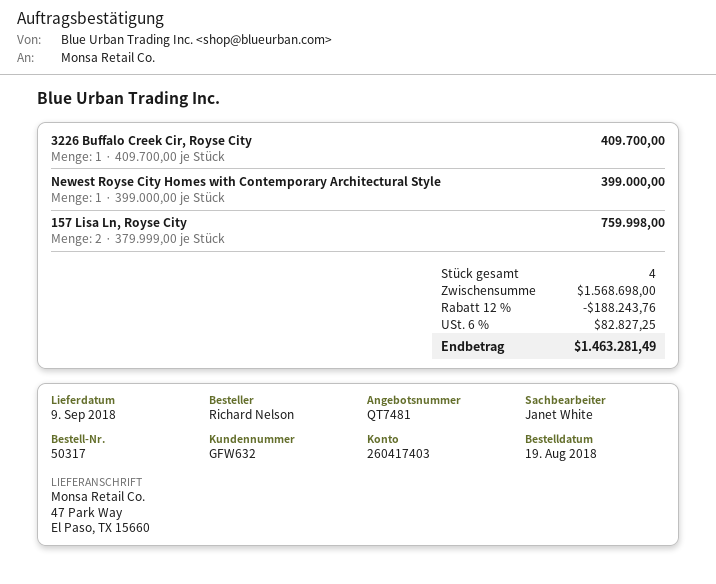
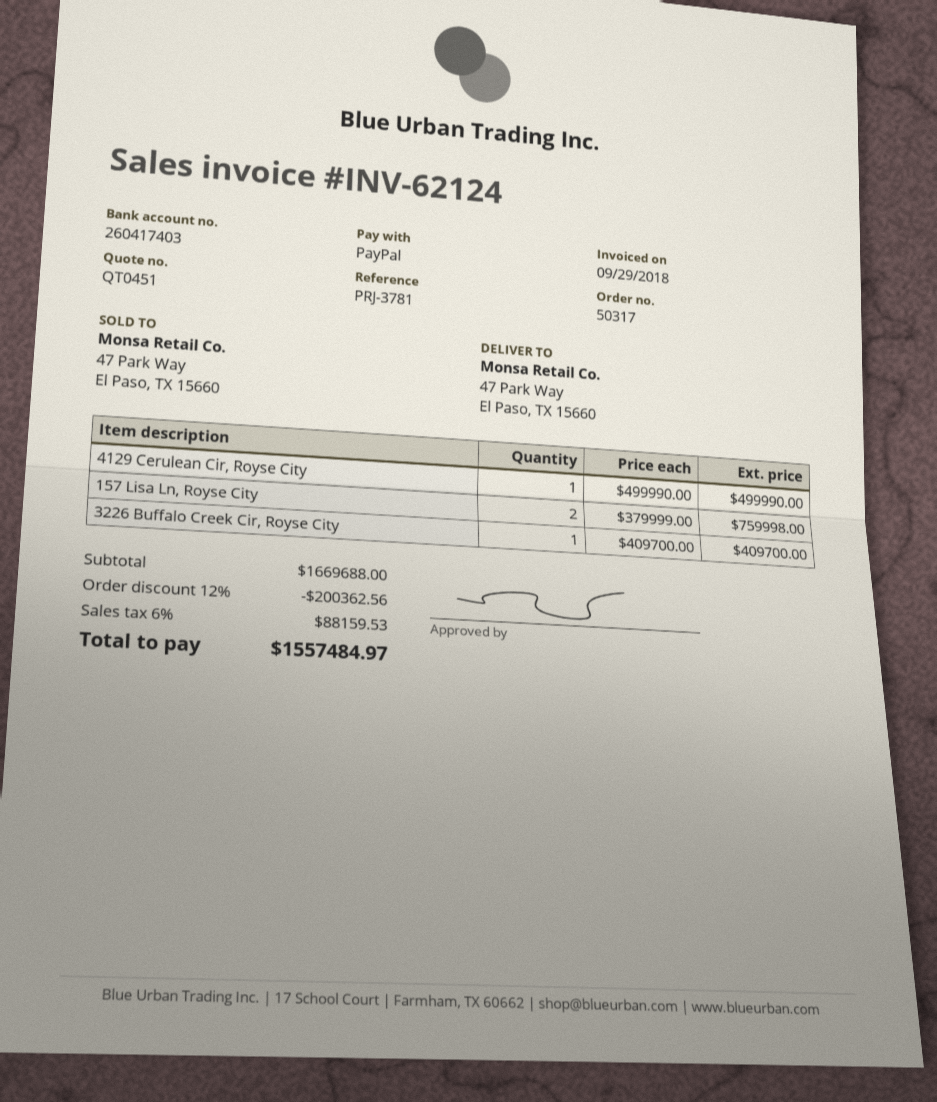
quote number: QT7481 -> QT0451
Newest Royse City Homes with Contemporary Architectural Style: 1 x 399000.00 = 399000.00 -> none
4129 Cerulean Cir, Royse City: none -> 1 x 499990.00 = 499990.00
subtotal: 1568698.00 -> 1669688.00
discount: 12% = 188243.76 -> 12% = 200362.56
tax: 6% = 82827.25 -> 6% = 88159.53
total: 1463281.49 -> 1557484.97

